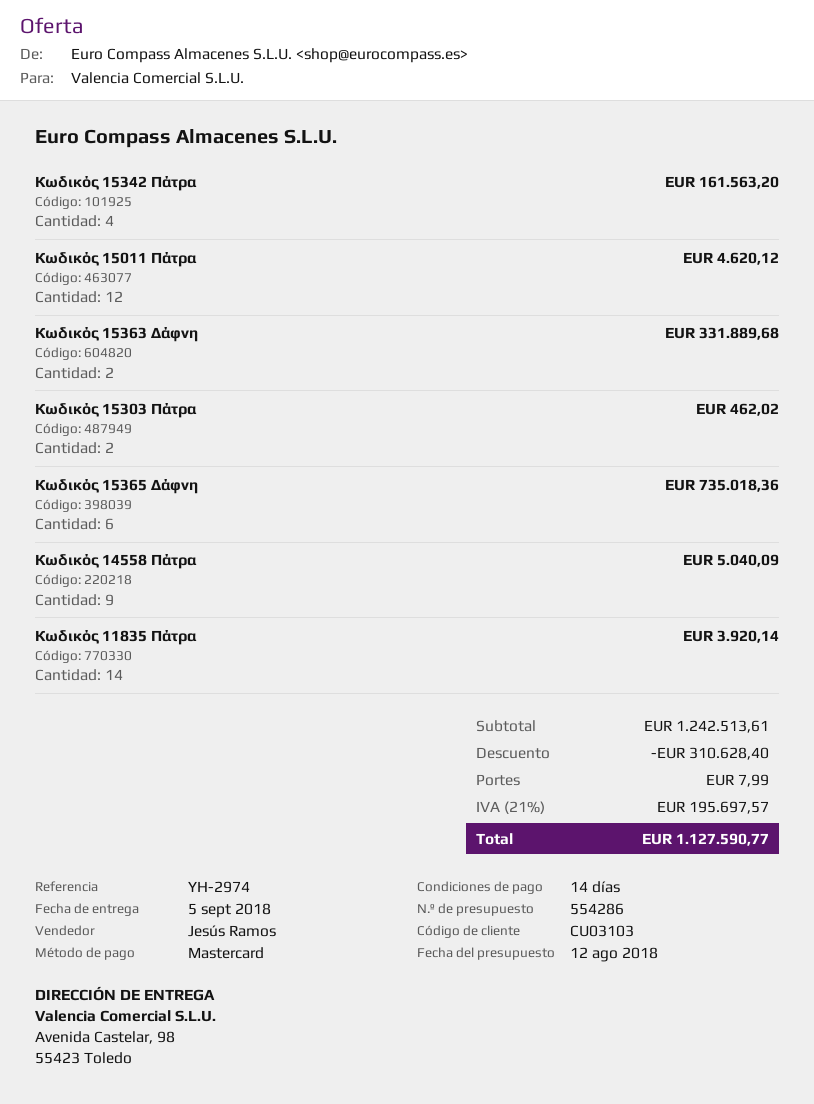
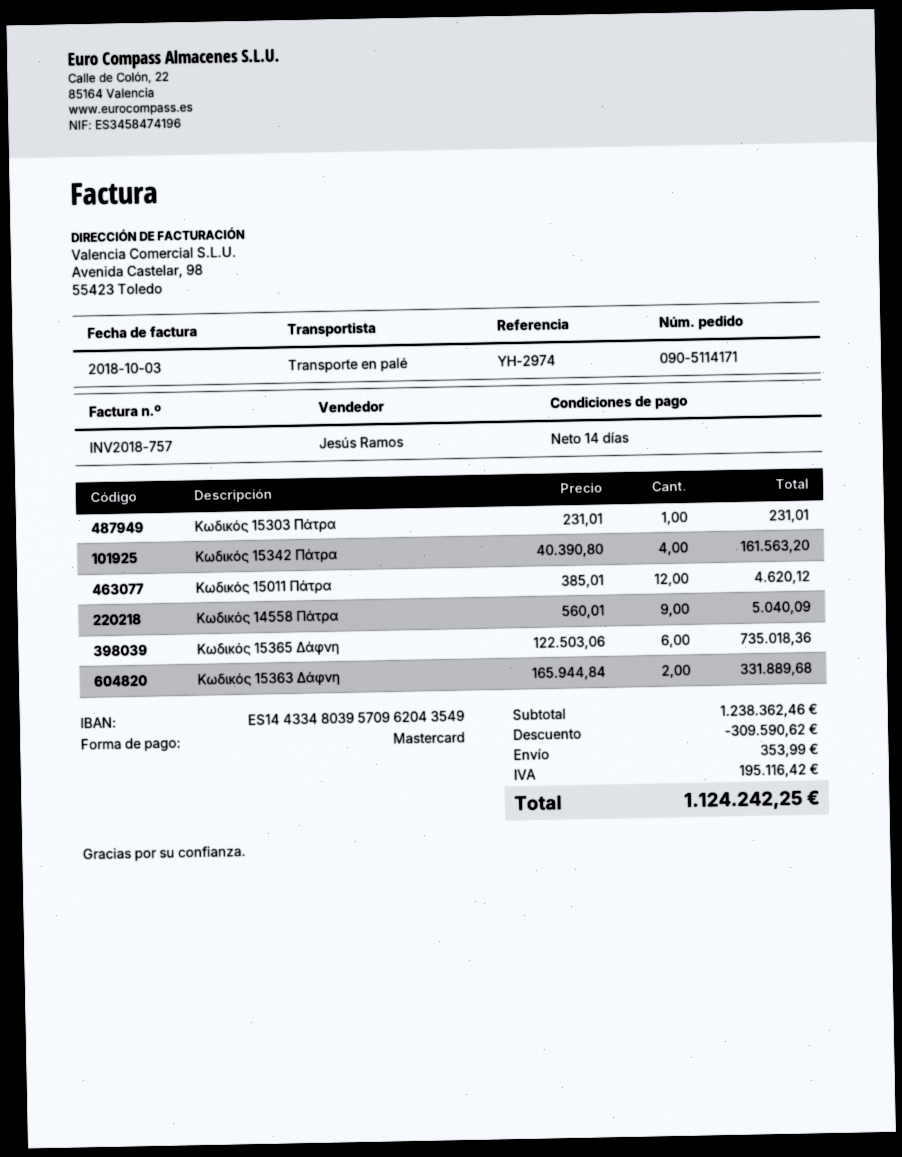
Κωδικός 15303 Πάτρα: 2 for 462.02 -> 1 for 231.01
Κωδικός 11835 Πάτρα: 14 for 3920.14 -> none
subtotal: 1242513.61 -> 1238362.46
discount: 310628.40 -> 309590.62
shipping: 7.99 -> 353.99
tax: 195697.57 -> 195116.42
total: 1127590.77 -> 1124242.25

